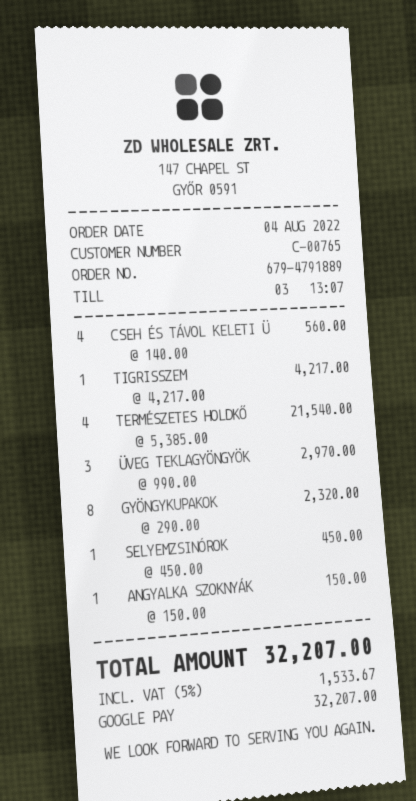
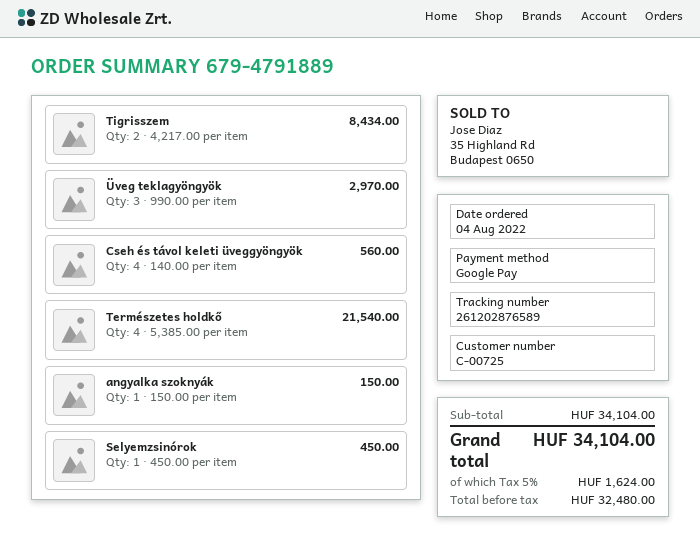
customer number: C-00765 -> C-00725
TIGRISSZEM: 1 x 4217.00 = 4217.00 -> 2 x 4217.00 = 8434.00
GYÖNGYKUPAKOK: 8 x 290.00 = 2320.00 -> none
tax: 5% = 1533.67 -> 5% = 1624.00
total: 32207.00 -> 34104.00

